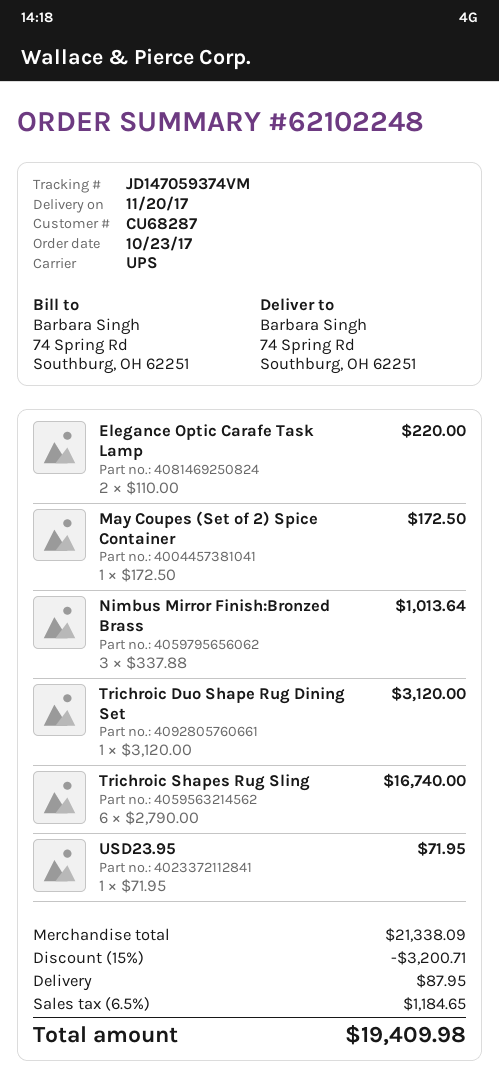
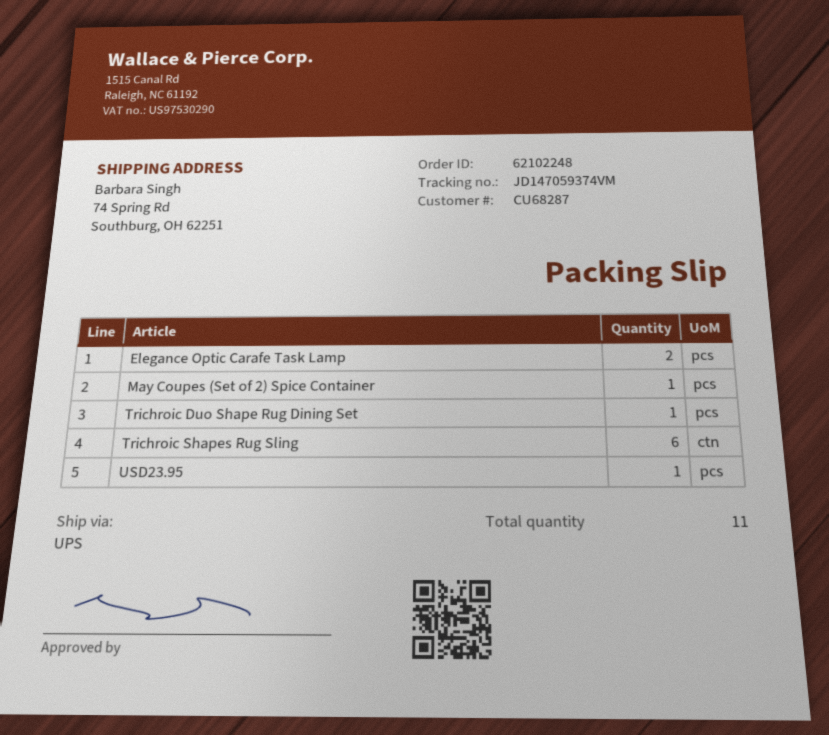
Nimbus Mirror Finish:Bronzed Brass: 3 -> none

